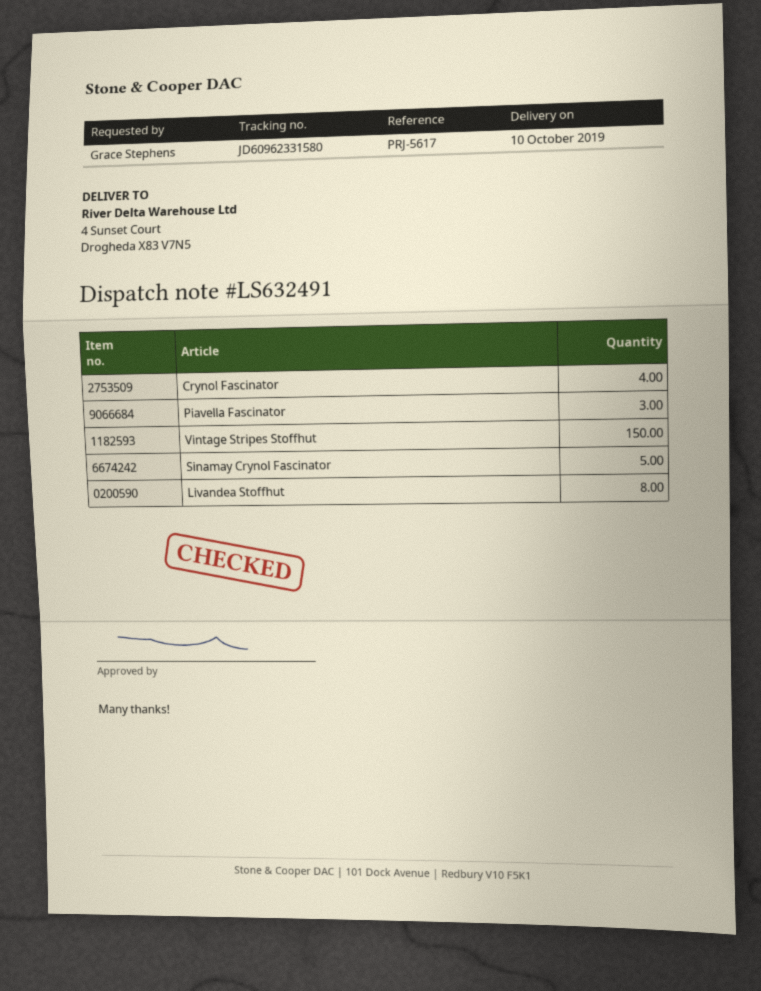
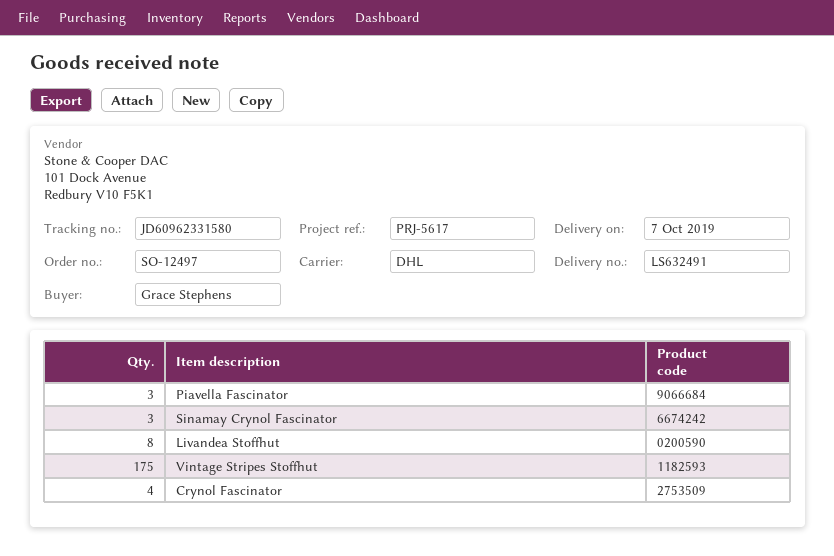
delivery date: 2019-10-10 -> 2019-10-07
Vintage Stripes Stoffhut: 150 -> 175
Sinamay Crynol Fascinator: 5 -> 3

